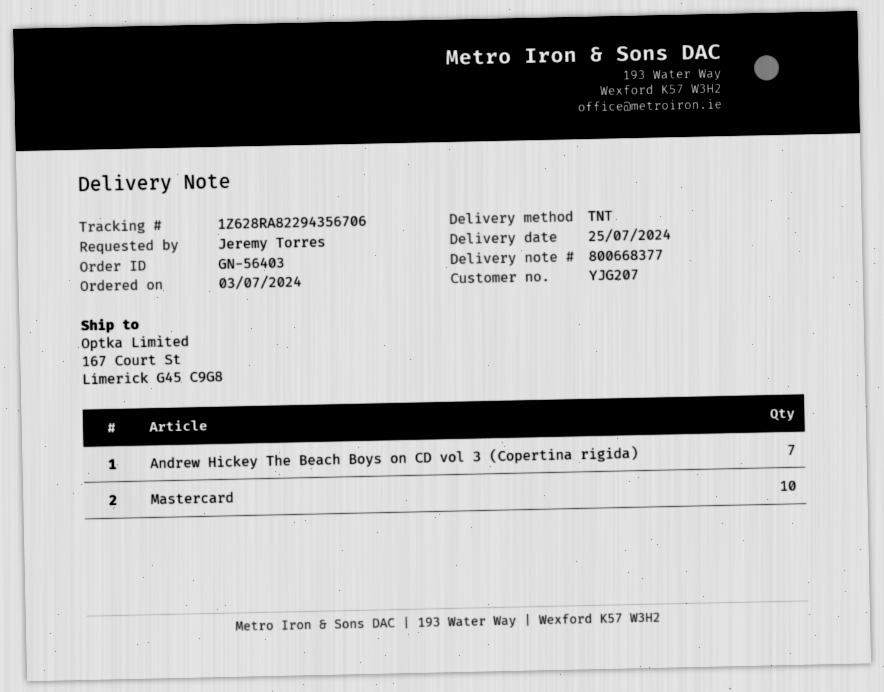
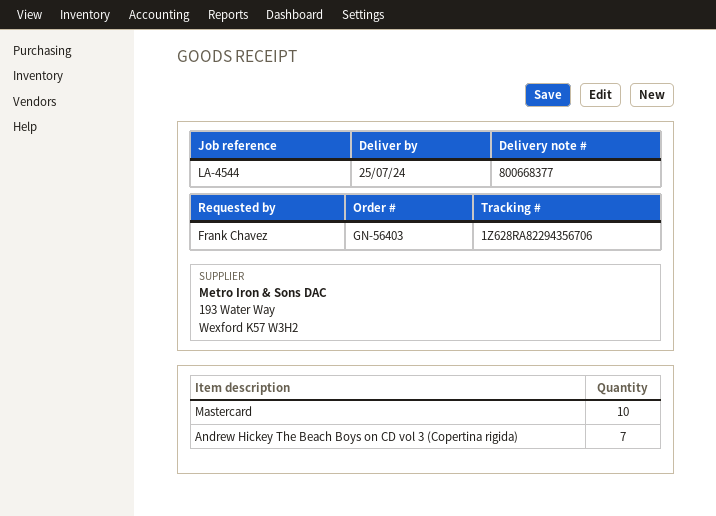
ordered by: Jeremy Torres -> Frank Chavez

